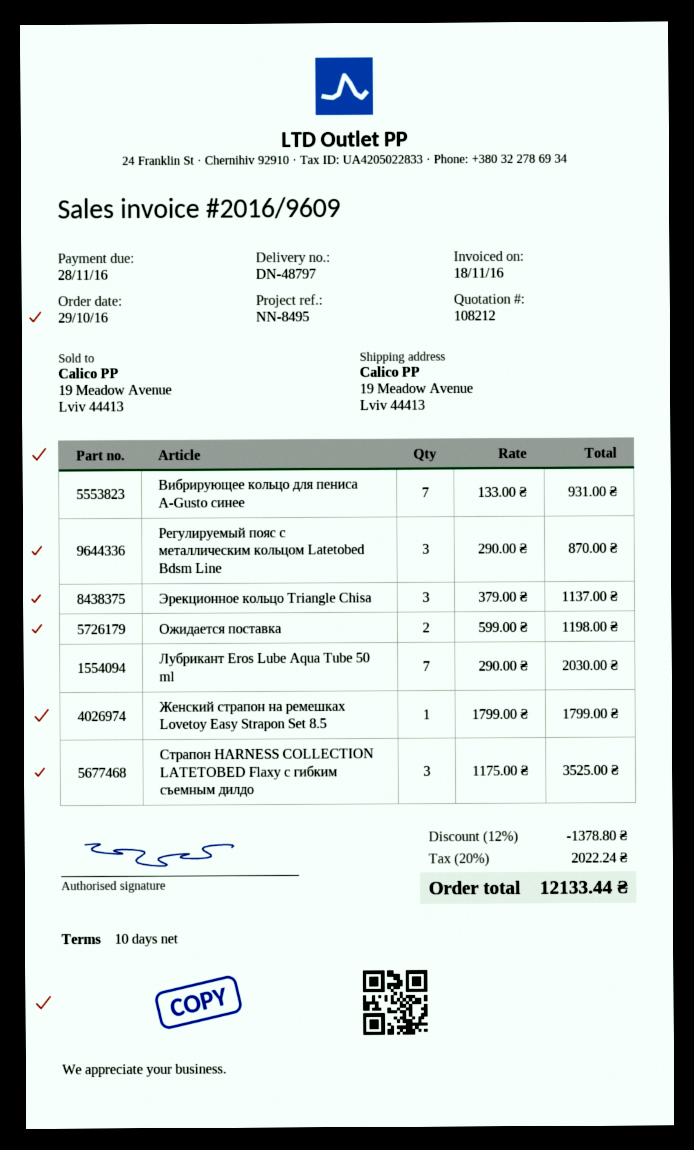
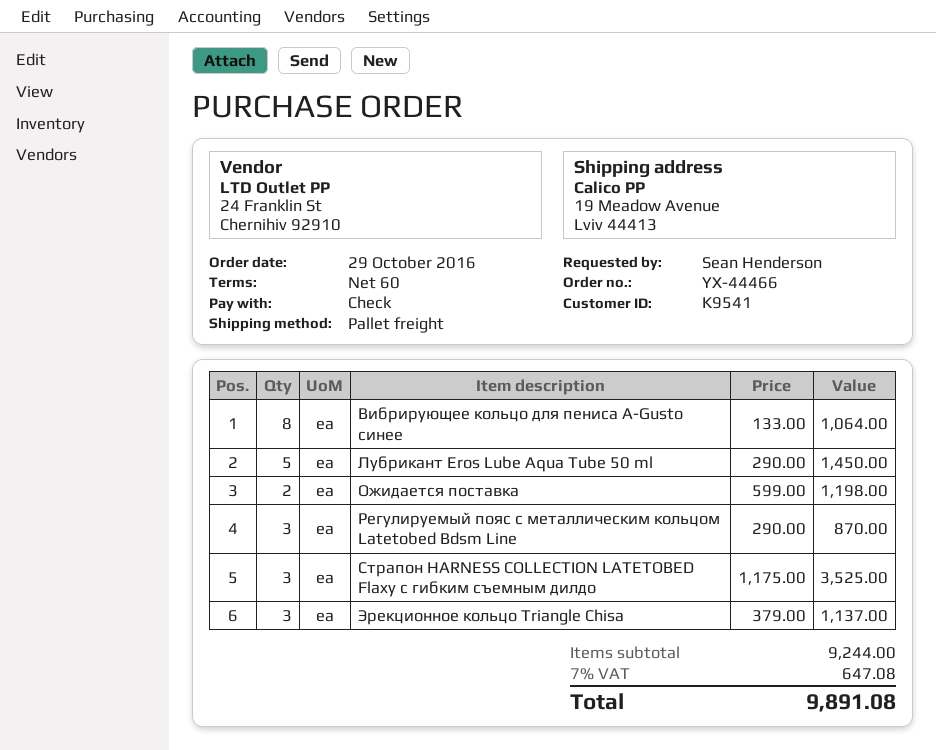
payment terms: 10 days -> 60 days
Вибрирующее кольцо для пениса A-Gusto синее: 7 x 133.00 = 931.00 -> 8 x 133.00 = 1064.00
Лубрикант Eros Lube Aqua Tube 50 ml: 7 x 290.00 = 2030.00 -> 5 x 290.00 = 1450.00
Женский страпон на ремешках Lovetoy Easy Strapon Set 8.5: 1 x 1799.00 = 1799.00 -> none
discount: 12% = 1378.80 -> none
tax: 20% = 2022.24 -> 7% = 647.08
total: 12133.44 -> 9891.08

